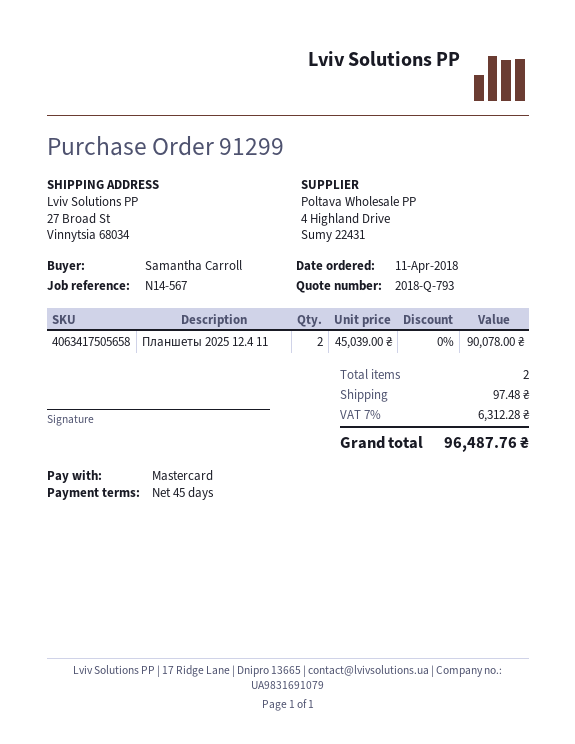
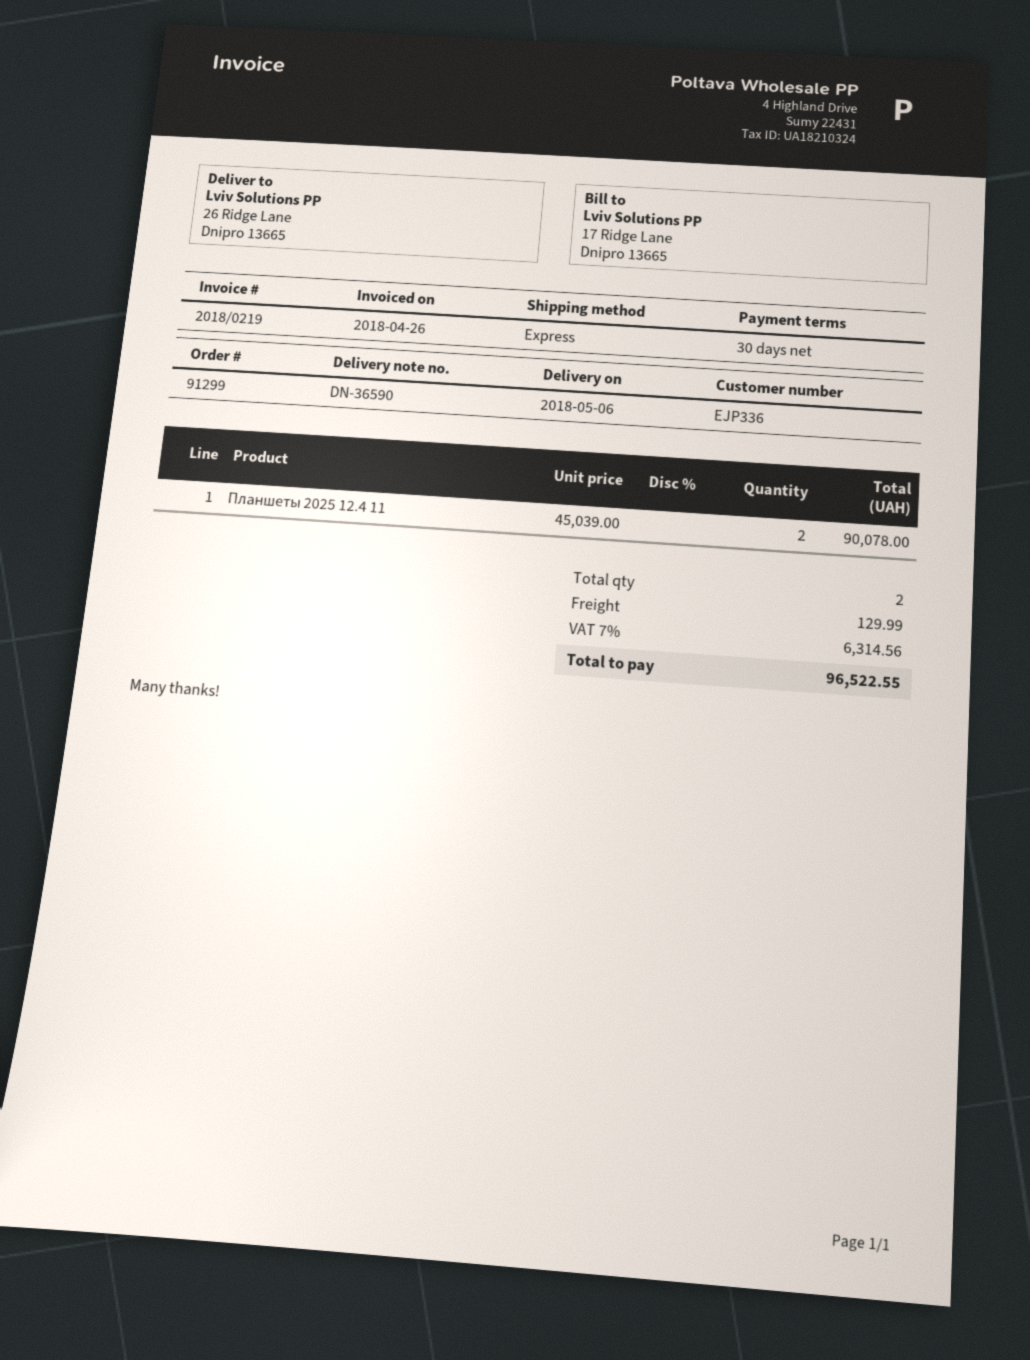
payment terms: 45 days -> 30 days
ship to: 27 Broad St, Vinnytsia 68034 -> 26 Ridge Lane, Dnipro 13665
shipping: 97.48 -> 129.99
tax: 7% = 6312.28 -> 7% = 6314.56
total: 96487.76 -> 96522.55

